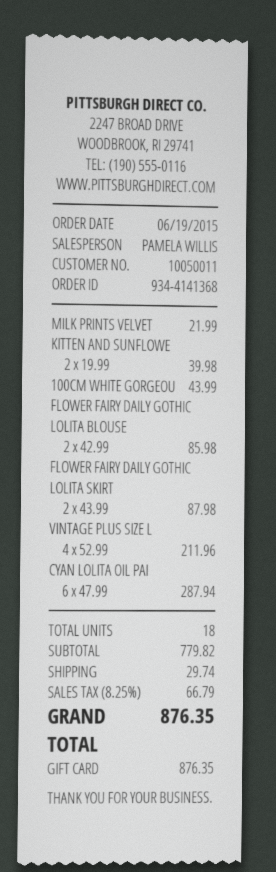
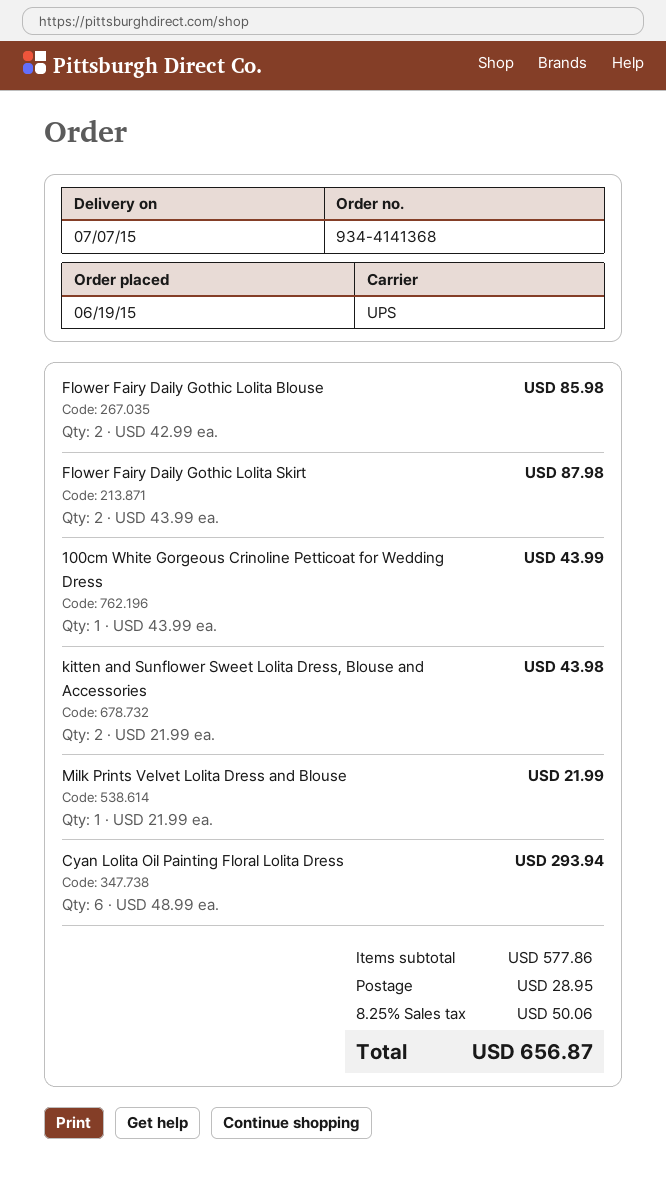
KITTEN AND SUNFLOWE: 2 x 19.99 = 39.98 -> 2 x 21.99 = 43.98
VINTAGE PLUS SIZE L: 4 x 52.99 = 211.96 -> none
CYAN LOLITA OIL PAI: 6 x 47.99 = 287.94 -> 6 x 48.99 = 293.94
subtotal: 779.82 -> 577.86
shipping: 29.74 -> 28.95
tax: 8.25% = 66.79 -> 8.25% = 50.06
total: 876.35 -> 656.87

